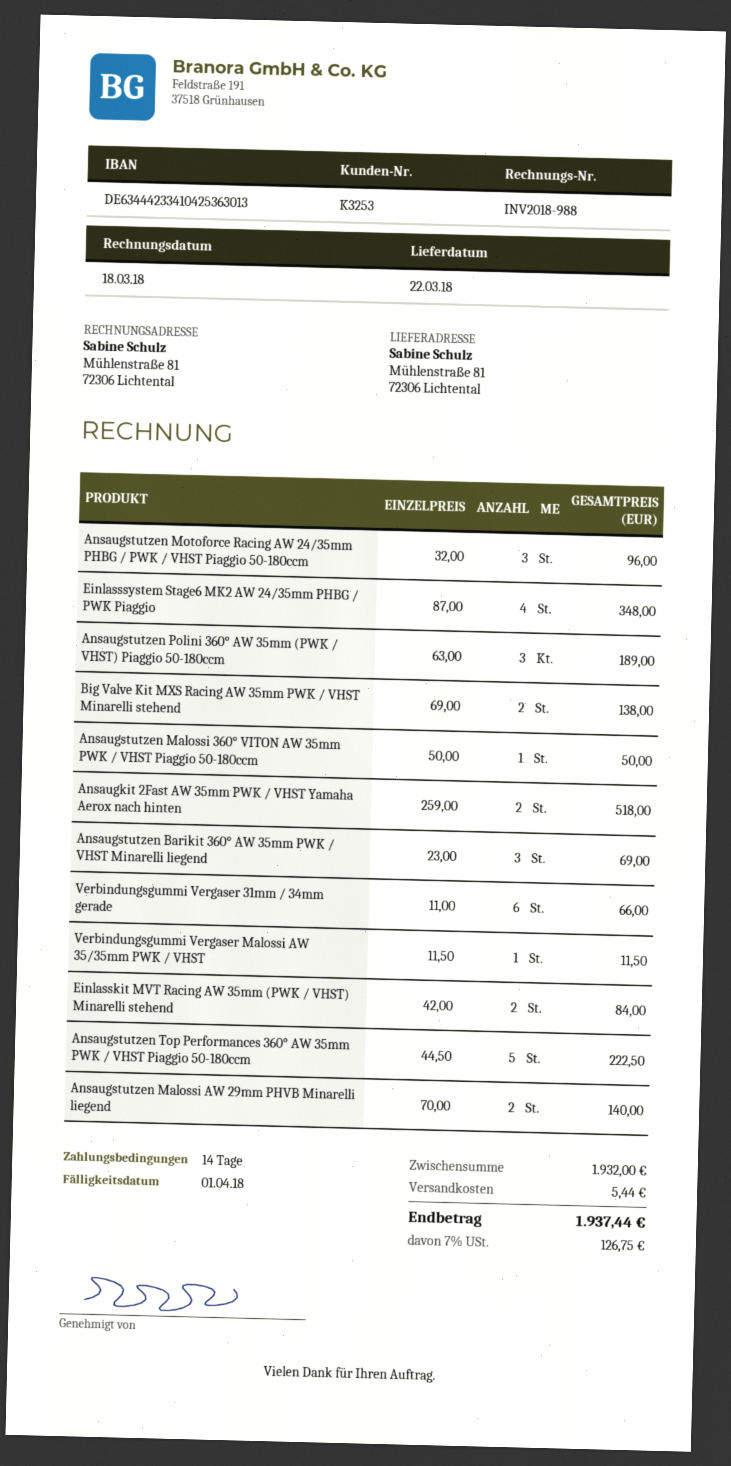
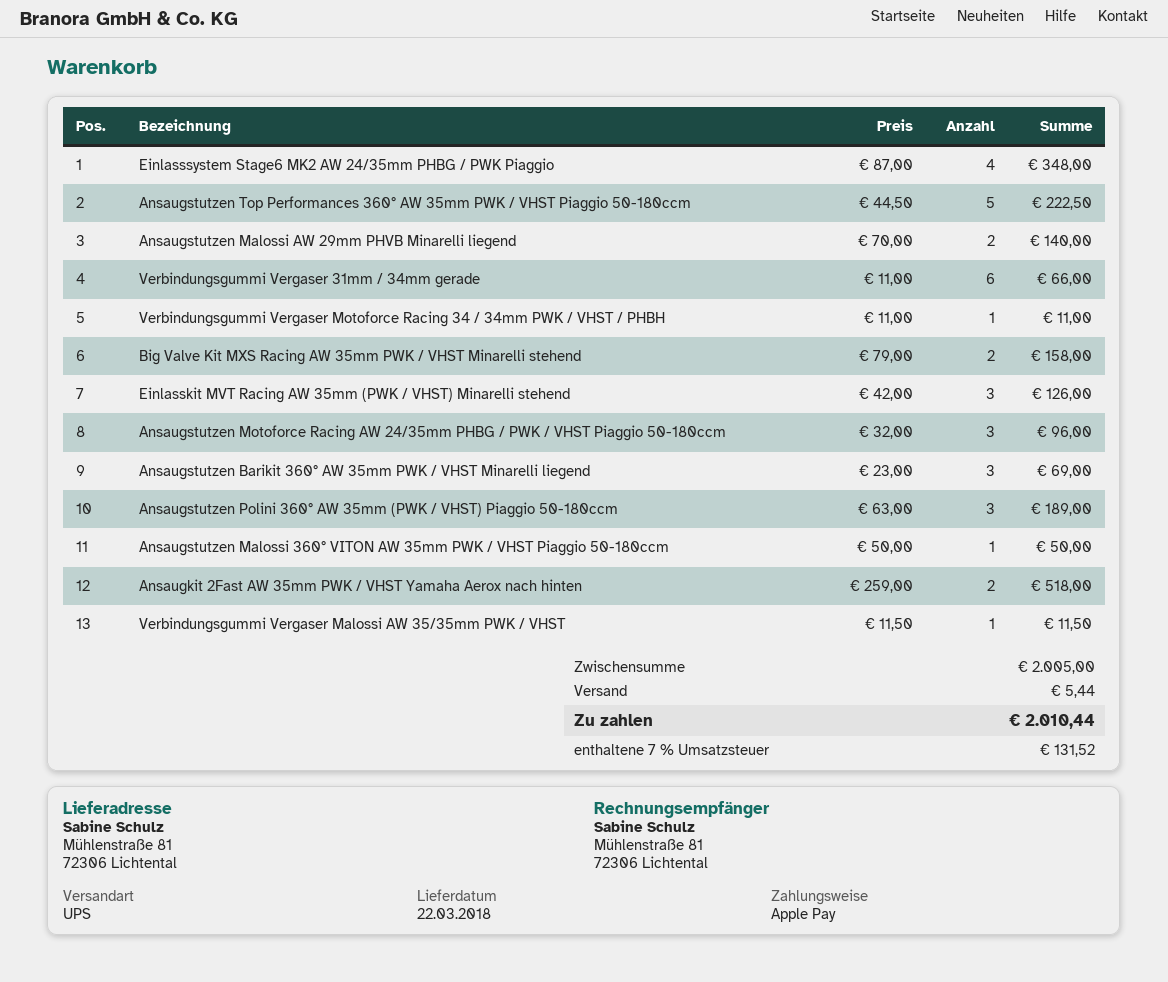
Big Valve Kit MXS Racing AW 35mm PWK / VHST Minarelli stehend: 2 x 69.00 = 138.00 -> 2 x 79.00 = 158.00
Einlasskit MVT Racing AW 35mm (PWK / VHST) Minarelli stehend: 2 x 42.00 = 84.00 -> 3 x 42.00 = 126.00
Verbindungsgummi Vergaser Motoforce Racing 34 / 34mm PWK / VHST / PHBH: none -> 1 x 11.00 = 11.00
subtotal: 1932.00 -> 2005.00
tax: 7% = 126.75 -> 7% = 131.52
total: 1937.44 -> 2010.44

